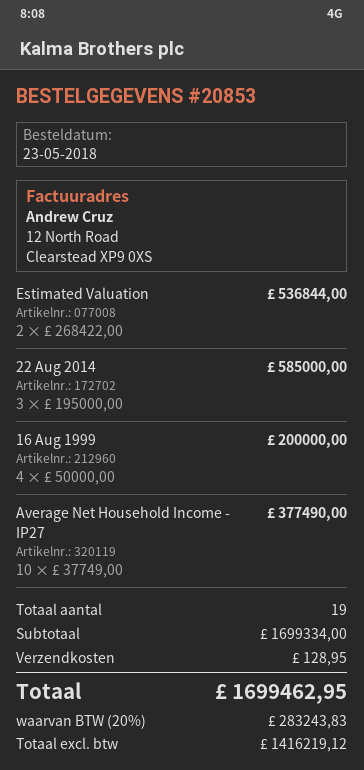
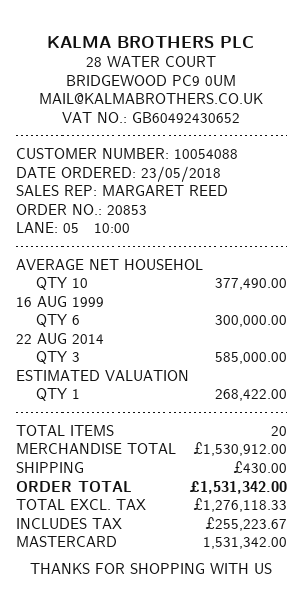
Estimated Valuation: 2 for 536844.00 -> 1 for 268422.00
16 Aug 1999: 4 for 200000.00 -> 6 for 300000.00
total quantity: 19 -> 20
subtotal: 1699334.00 -> 1530912.00
shipping: 128.95 -> 430.00
net: 1416219.12 -> 1276118.33
tax: 283243.83 -> 255223.67
total: 1699462.95 -> 1531342.00

